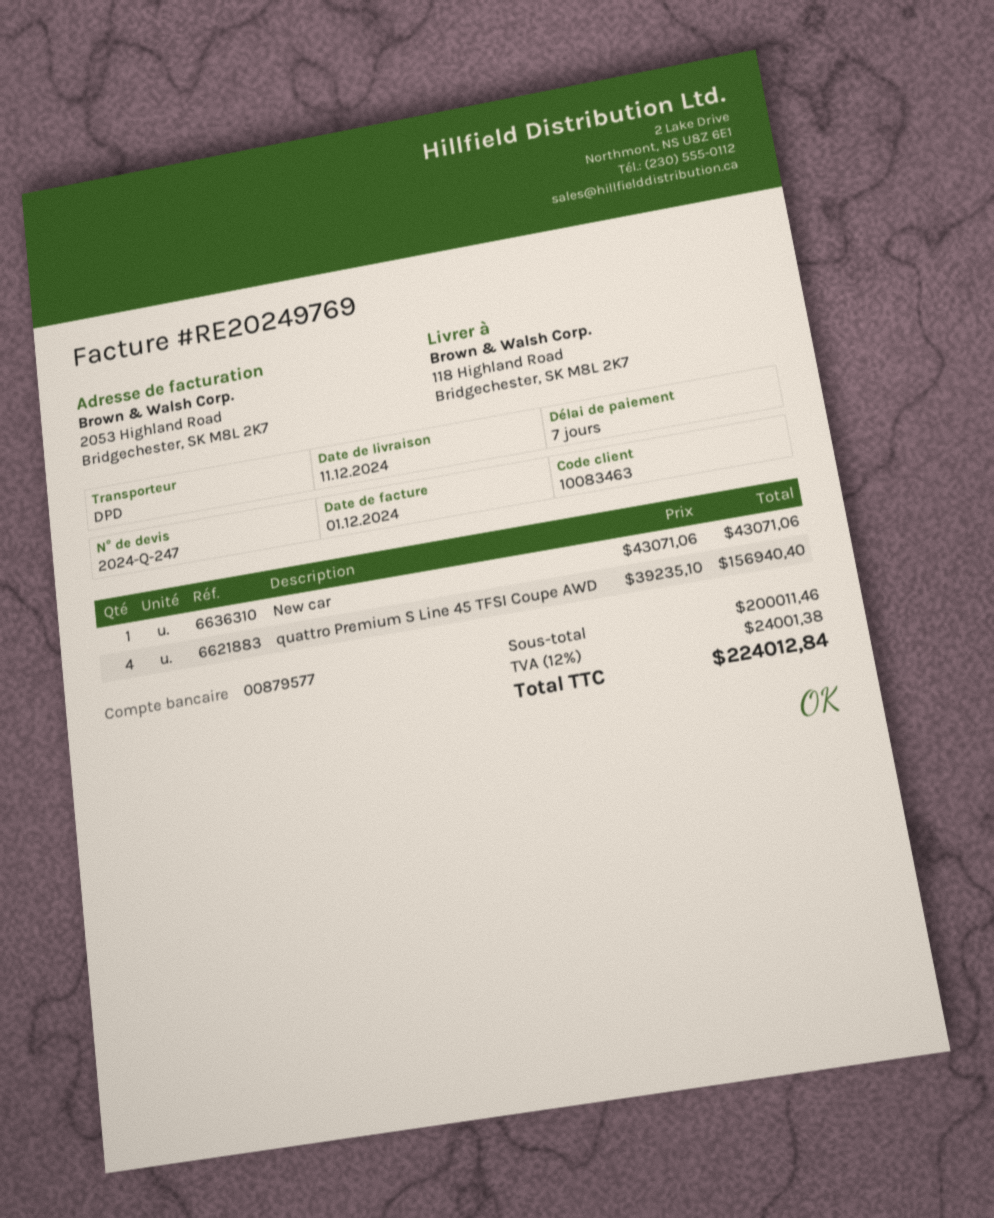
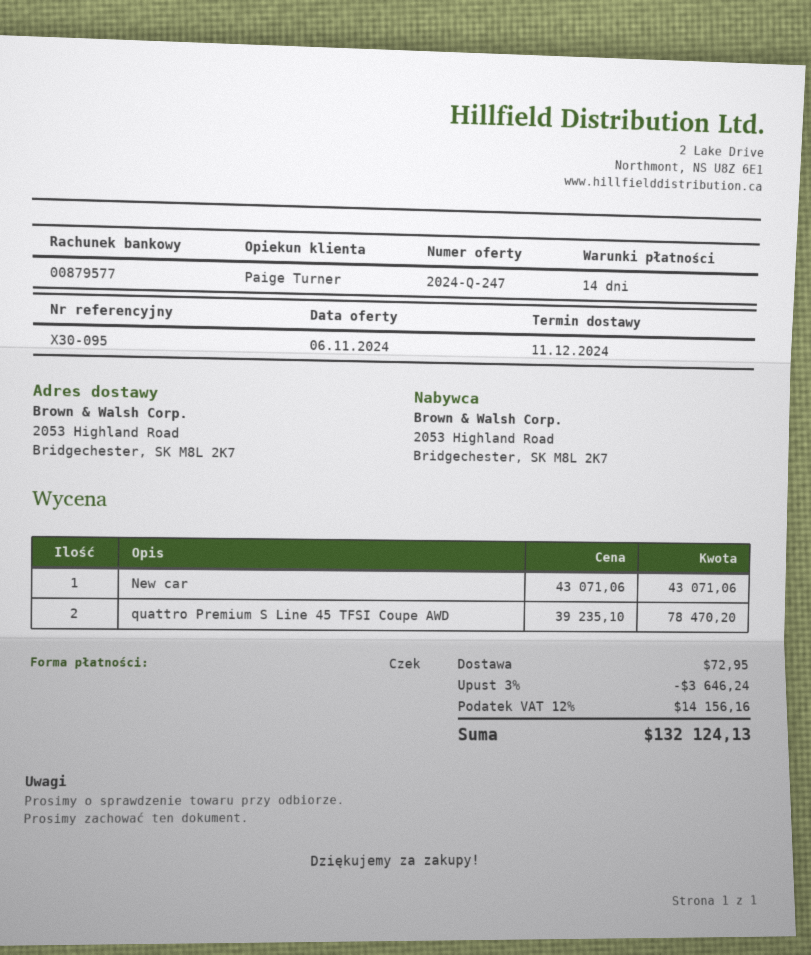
payment terms: 7 days -> 14 days
ship to: 118 Highland Road, Bridgechester, SK M8L 2K7 -> 2053 Highland Road, Bridgechester, SK M8L 2K7
quattro Premium S Line 45 TFSI Coupe AWD: 4 x 39235.10 = 156940.40 -> 2 x 39235.10 = 78470.20
discount: none -> 3% = 3646.24
shipping: none -> 72.95
tax: 12% = 24001.38 -> 12% = 14156.16
total: 224012.84 -> 132124.13

